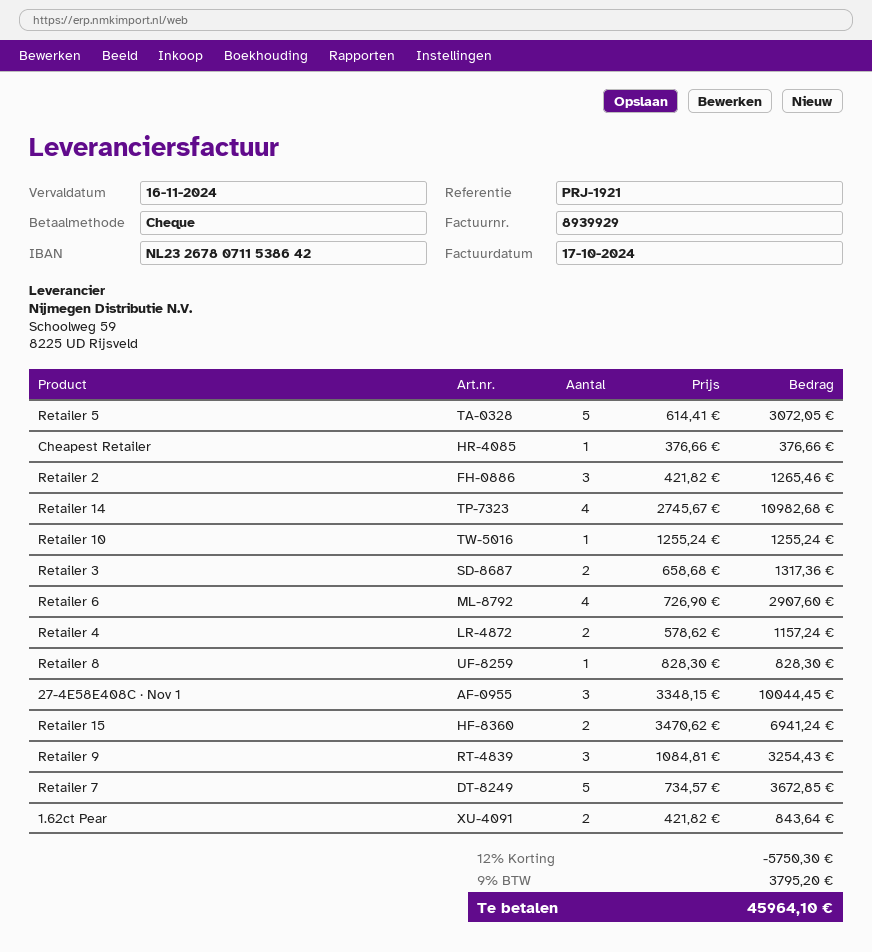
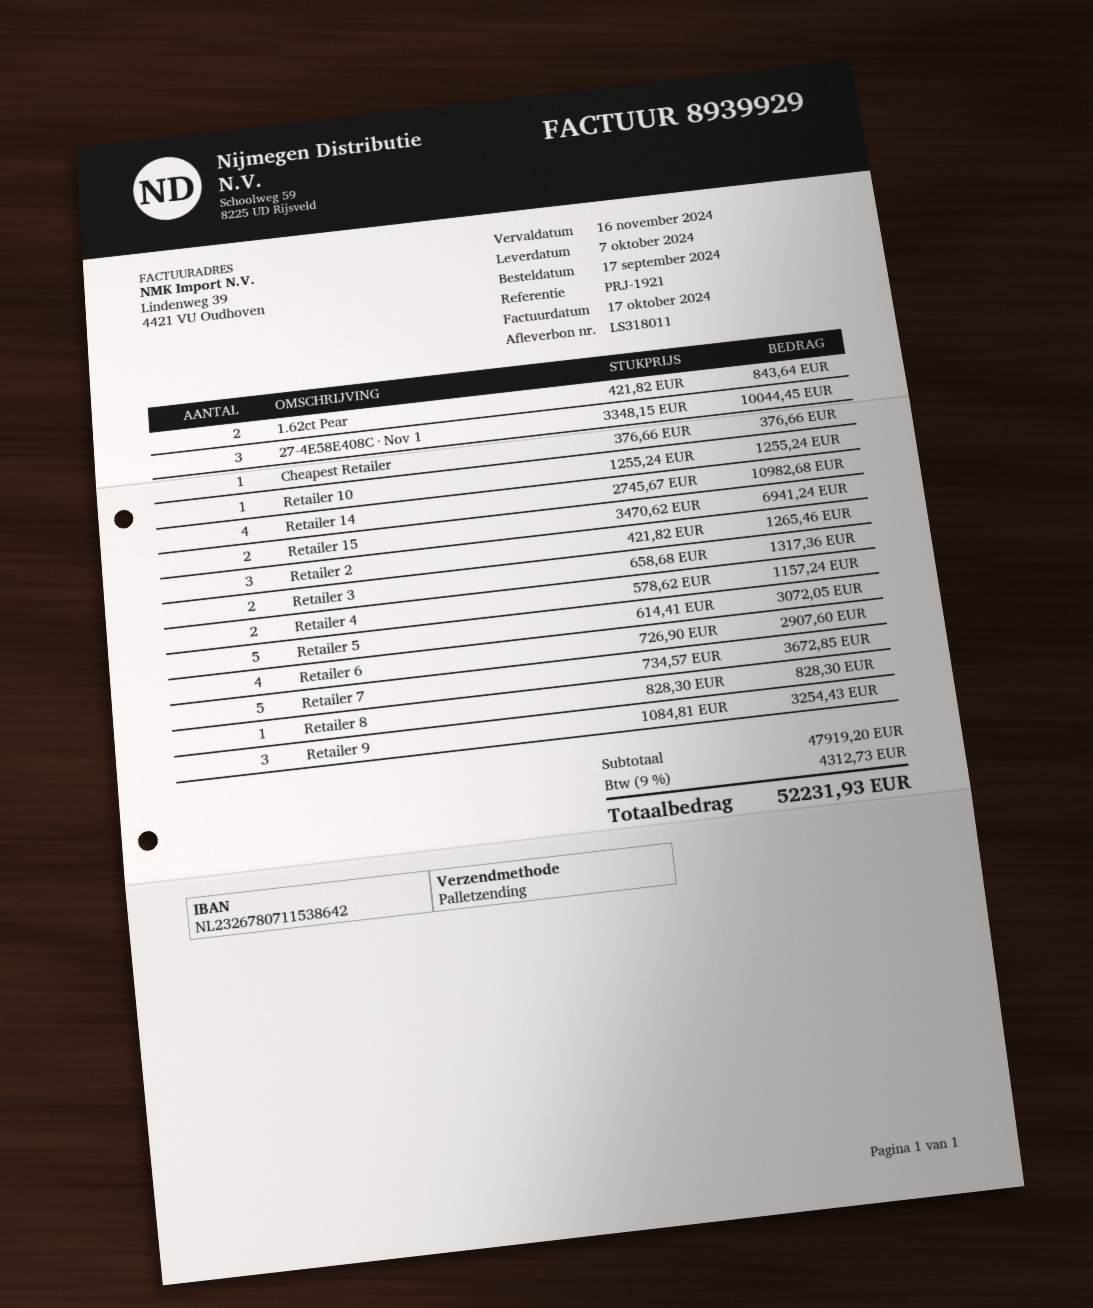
discount: 12% = 5750.30 -> none
tax: 9% = 3795.20 -> 9% = 4312.73
total: 45964.10 -> 52231.93

